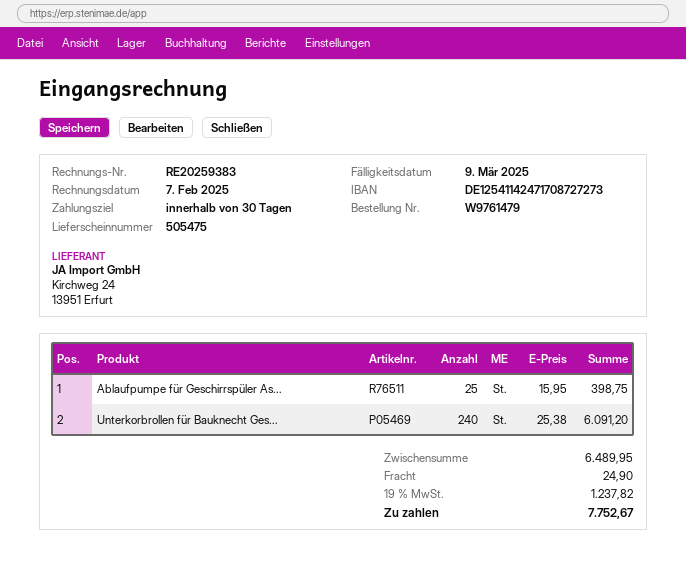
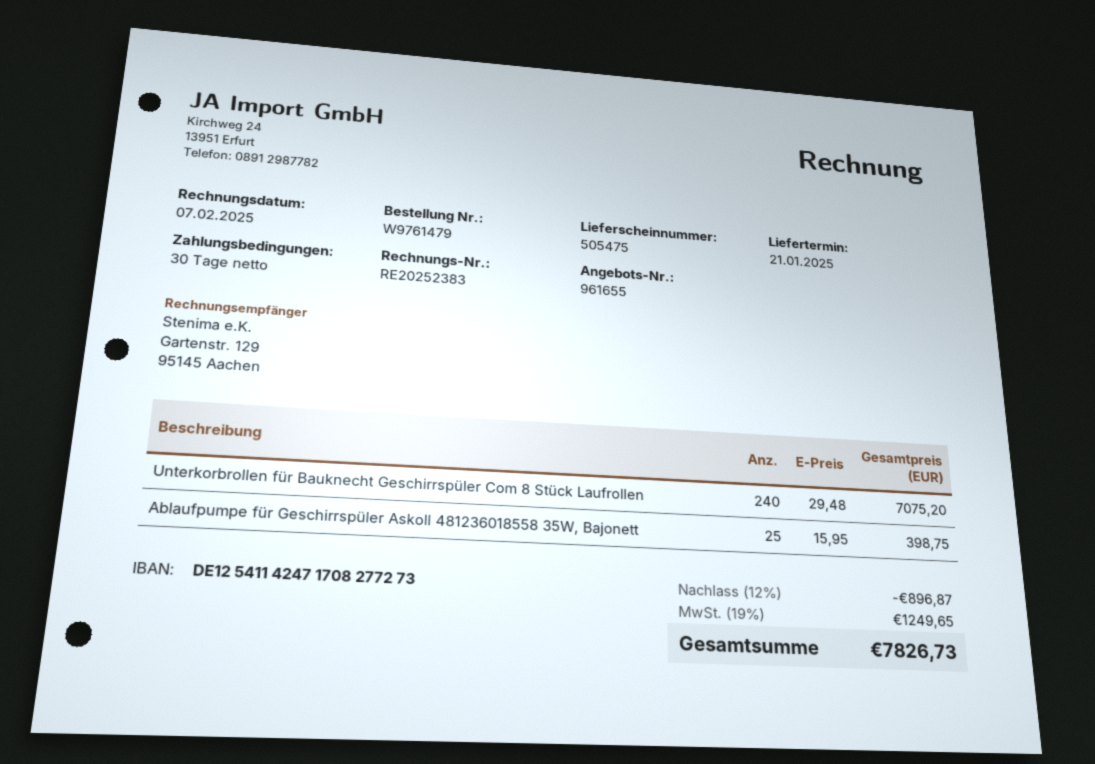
invoice number: RE20259383 -> RE20252383
bank account: DE12541142471708727273 -> DE12541142471708277273
Unterkorbrollen für Bauknecht Ges...: 240 x 25.38 = 6091.20 -> 240 x 29.48 = 7075.20
discount: none -> 12% = 896.87
shipping: 24.90 -> none
tax: 19% = 1237.82 -> 19% = 1249.65
total: 7752.67 -> 7826.73

